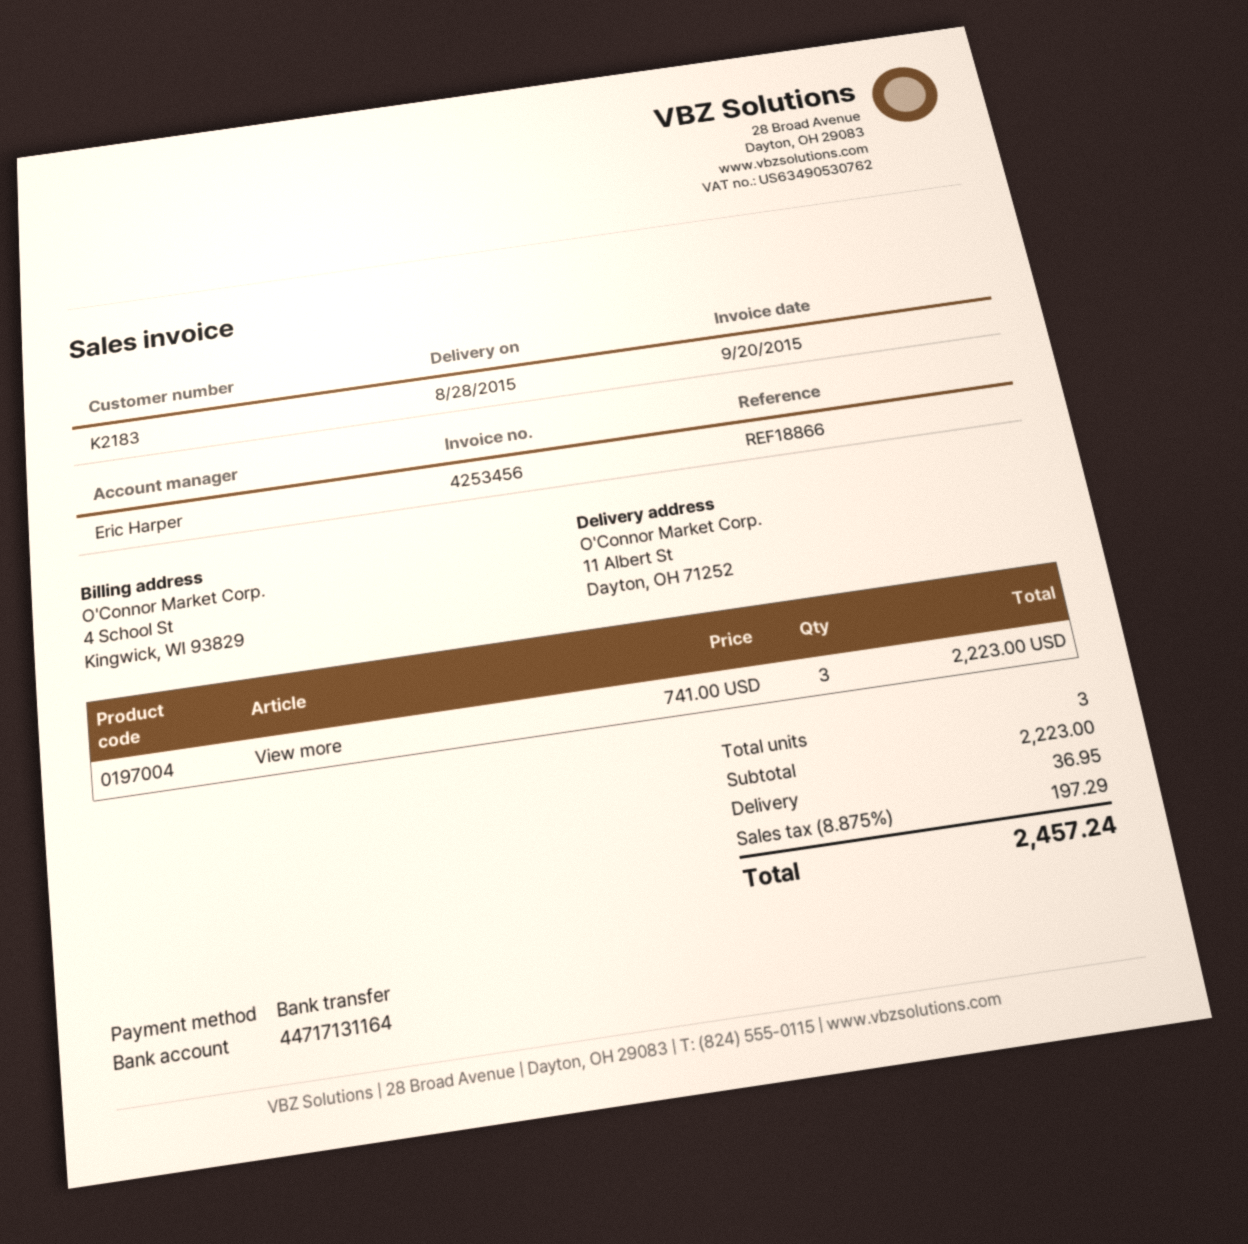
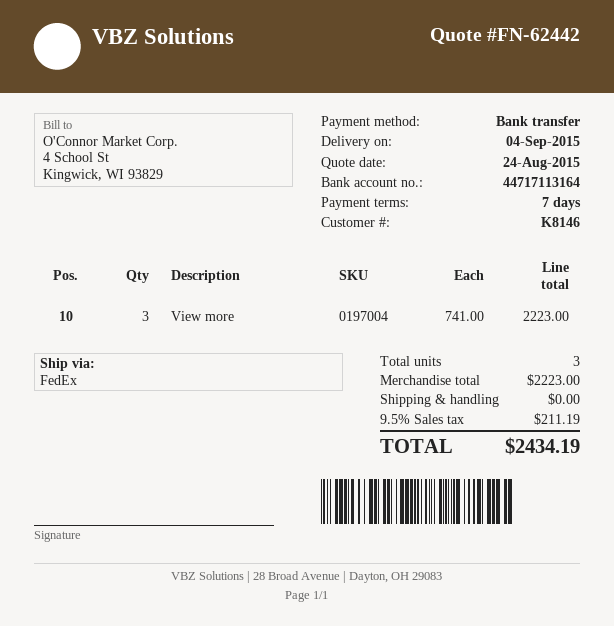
delivery date: 2015-08-28 -> 2015-09-04
customer number: K2183 -> K8146
bank account: 44717131164 -> 44717113164
shipping: 36.95 -> 0.00
tax: 8.875% = 197.29 -> 9.5% = 211.19
total: 2457.24 -> 2434.19

